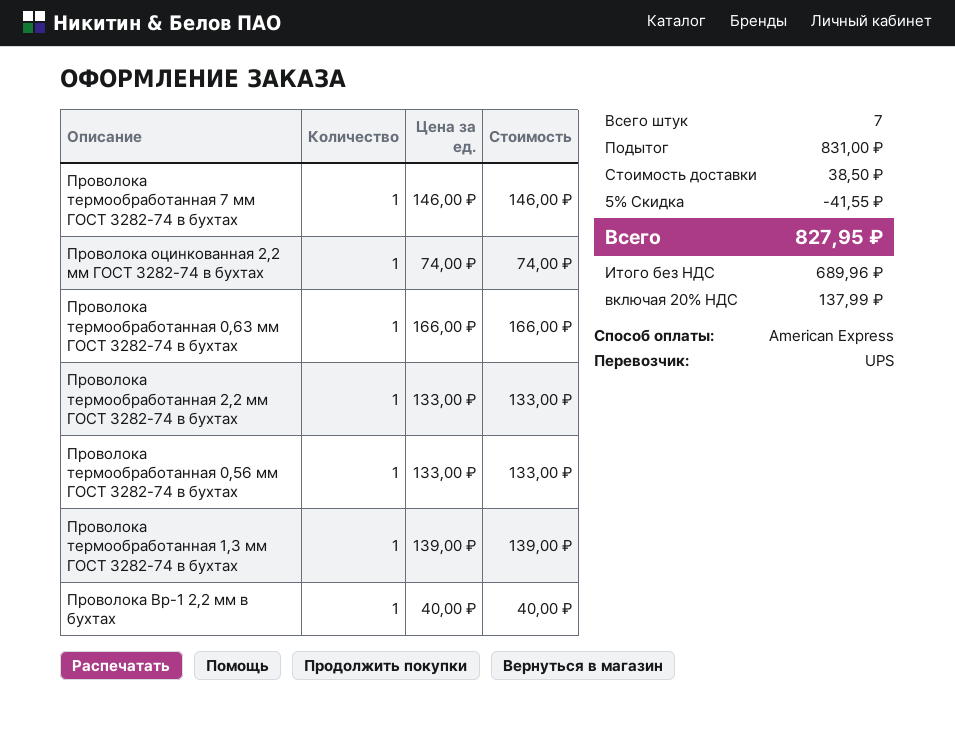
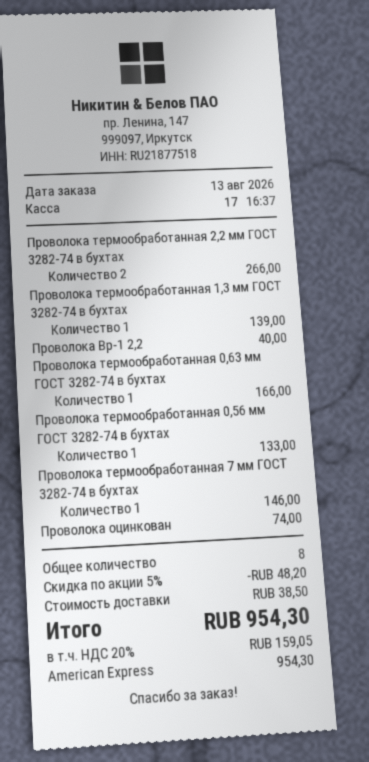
Проволока термообработанная 2,2 мм ГОСТ 3282-74 в бухтах: 1 for 133.00 -> 2 for 266.00
total quantity: 7 -> 8
discount: 5% = 41.55 -> 5% = 48.20
tax: 20% = 137.99 -> 20% = 159.05
total: 827.95 -> 954.30

